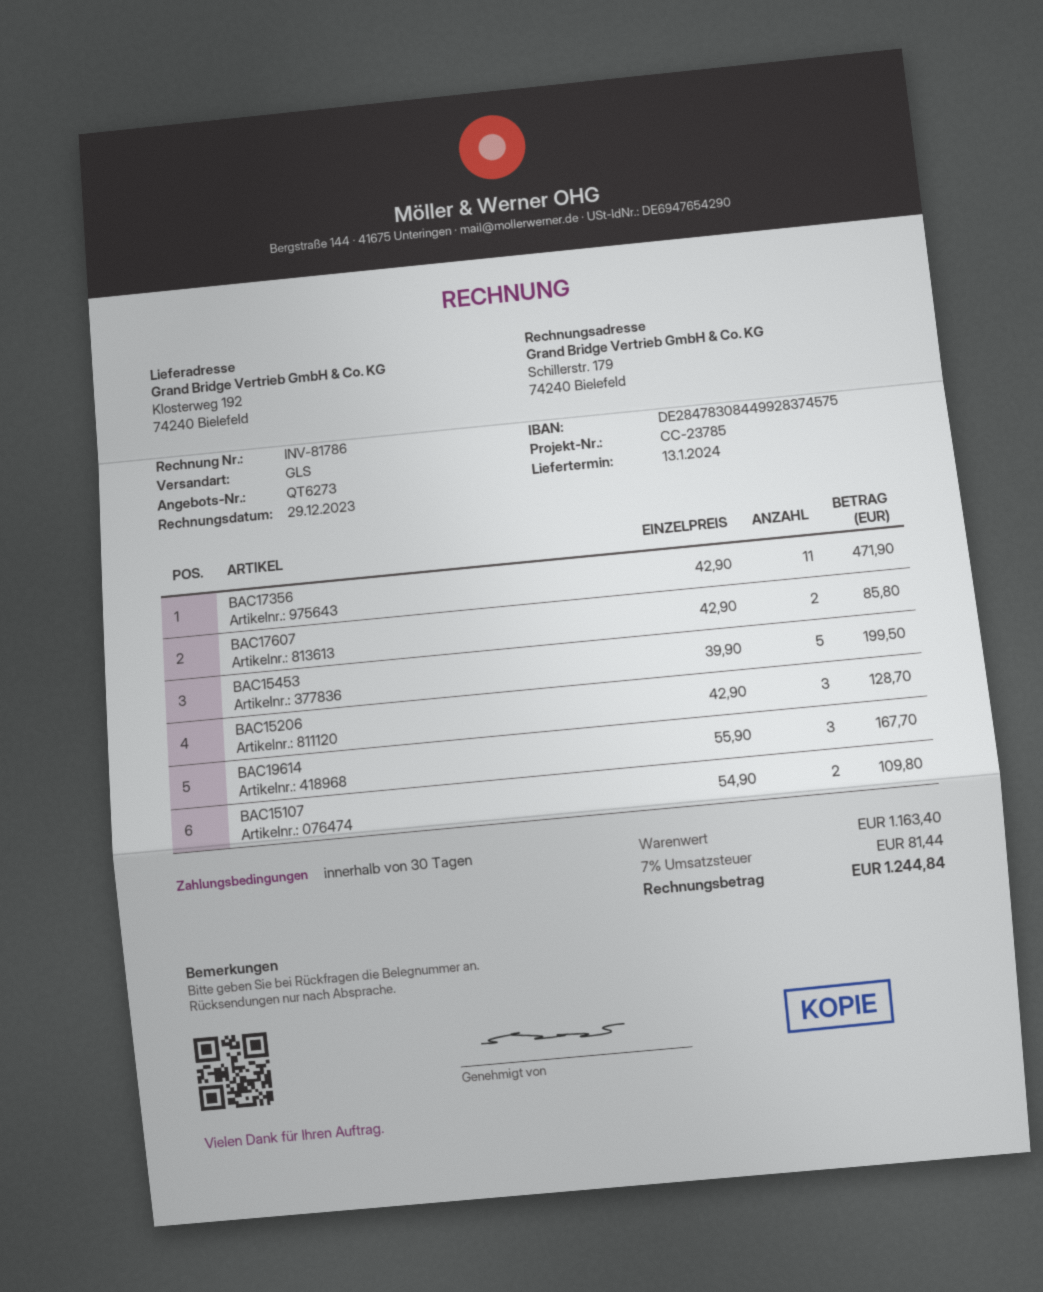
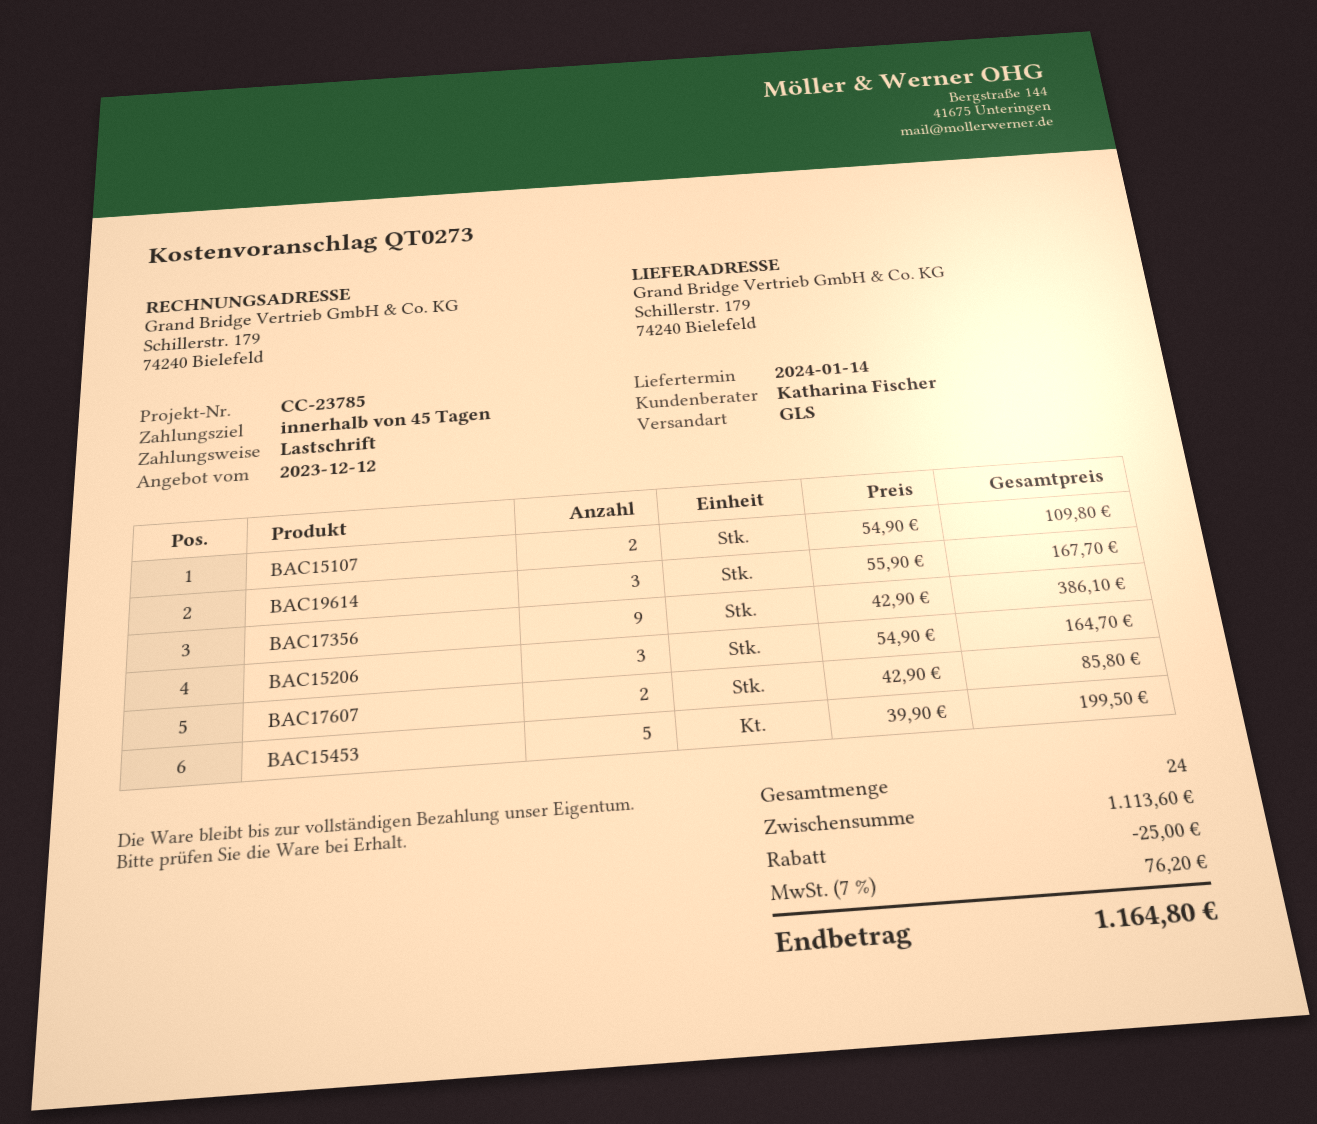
quote number: QT6273 -> QT0273
delivery date: 2024-01-13 -> 2024-01-14
payment terms: 30 days -> 45 days
ship to: Klosterweg 192, 74240 Bielefeld -> Schillerstr. 179, 74240 Bielefeld
BAC17356: 11 x 42.90 = 471.90 -> 9 x 42.90 = 386.10
BAC15206: 3 x 42.90 = 128.70 -> 3 x 54.90 = 164.70
subtotal: 1163.40 -> 1113.60
discount: none -> 25.00
tax: 7% = 81.44 -> 7% = 76.20
total: 1244.84 -> 1164.80

